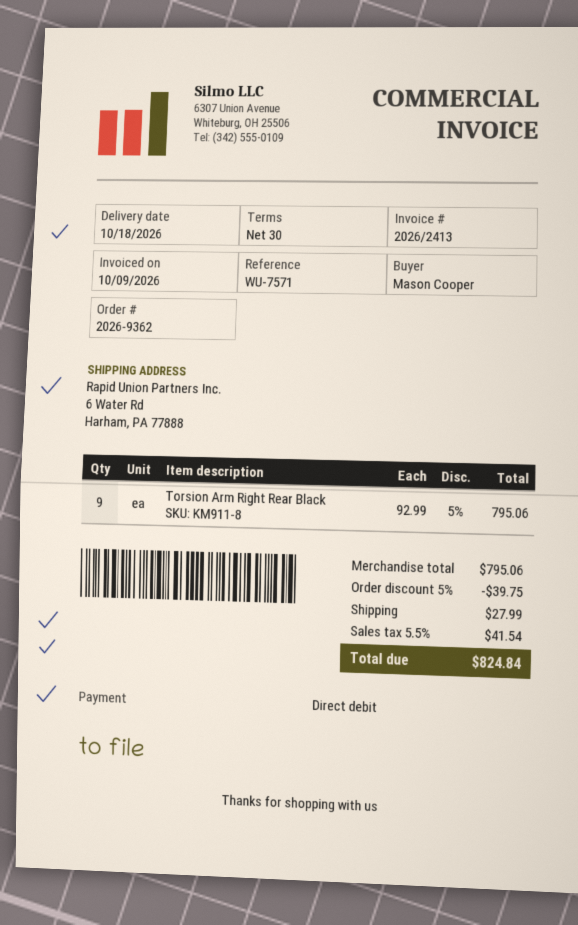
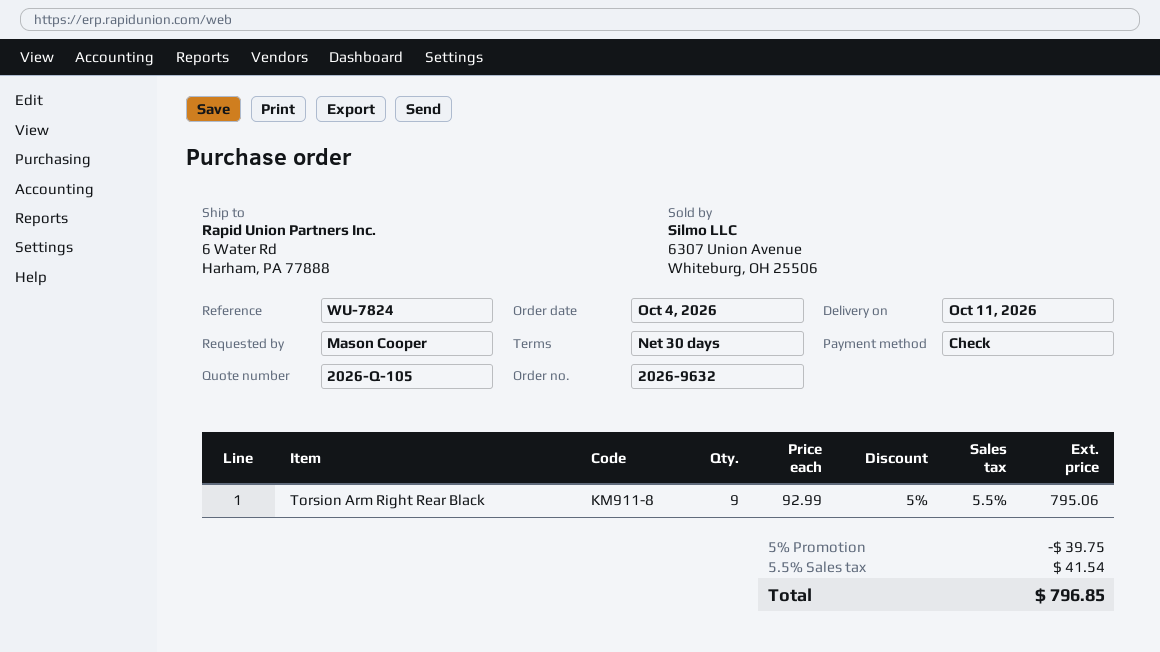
order number: 2026-9362 -> 2026-9632
delivery date: 2026-10-18 -> 2026-10-11
reference: WU-7571 -> WU-7824
payment method: direct debit -> cheque
shipping: 27.99 -> none
total: 824.84 -> 796.85

